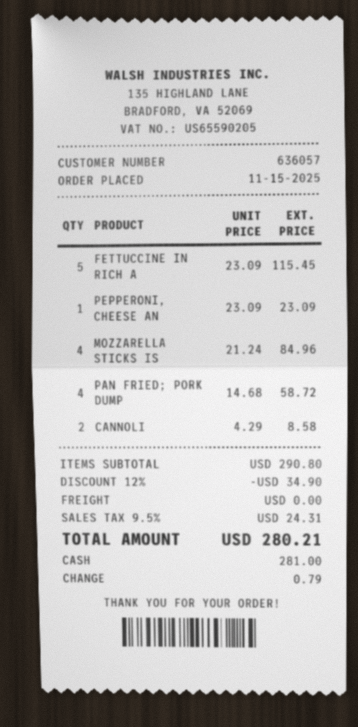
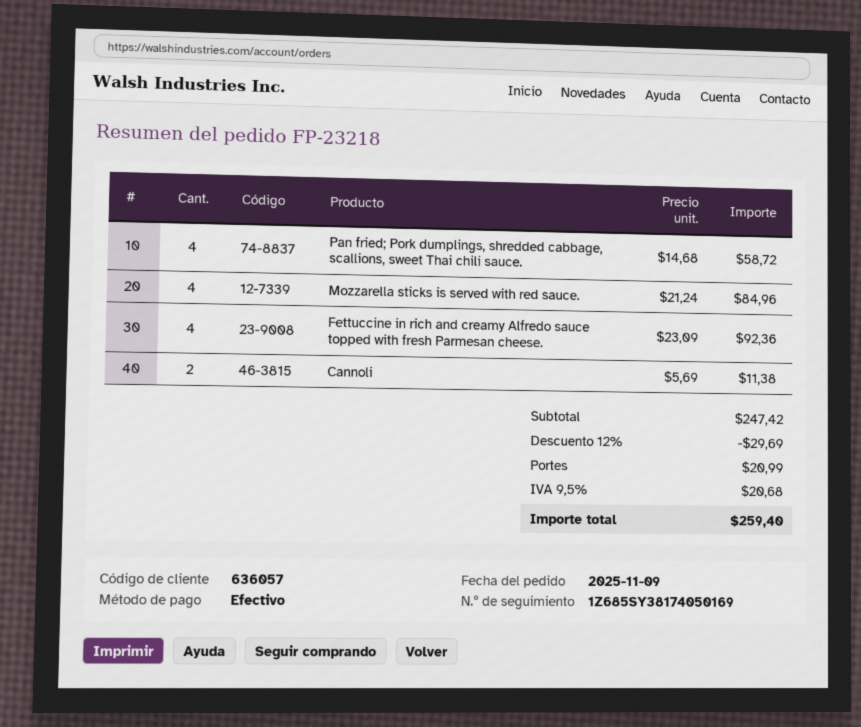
order date: 2025-11-15 -> 2025-11-09
FETTUCCINE IN RICH A: 5 x 23.09 = 115.45 -> 4 x 23.09 = 92.36
PEPPERONI, CHEESE AN: 1 x 23.09 = 23.09 -> none
CANNOLI: 2 x 4.29 = 8.58 -> 2 x 5.69 = 11.38
subtotal: 290.80 -> 247.42
discount: 12% = 34.90 -> 12% = 29.69
shipping: 0.00 -> 20.99
tax: 9.5% = 24.31 -> 9.5% = 20.68
total: 280.21 -> 259.40

